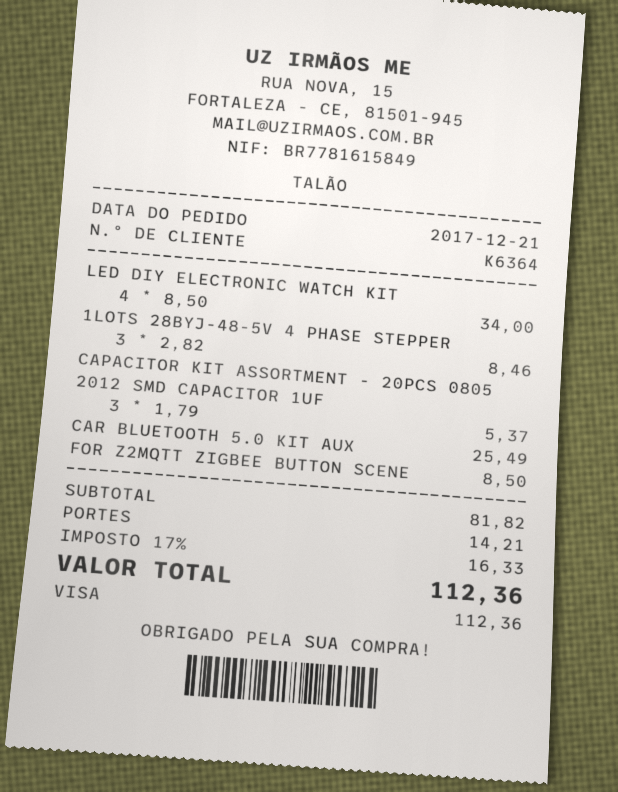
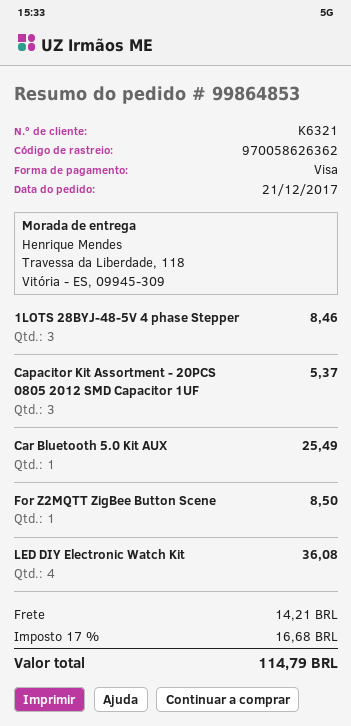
customer number: K6364 -> K6321
LED DIY ELECTRONIC WATCH KIT: 4 for 34.00 -> 4 for 36.08
tax: 17% = 16.33 -> 17% = 16.68
total: 112.36 -> 114.79

